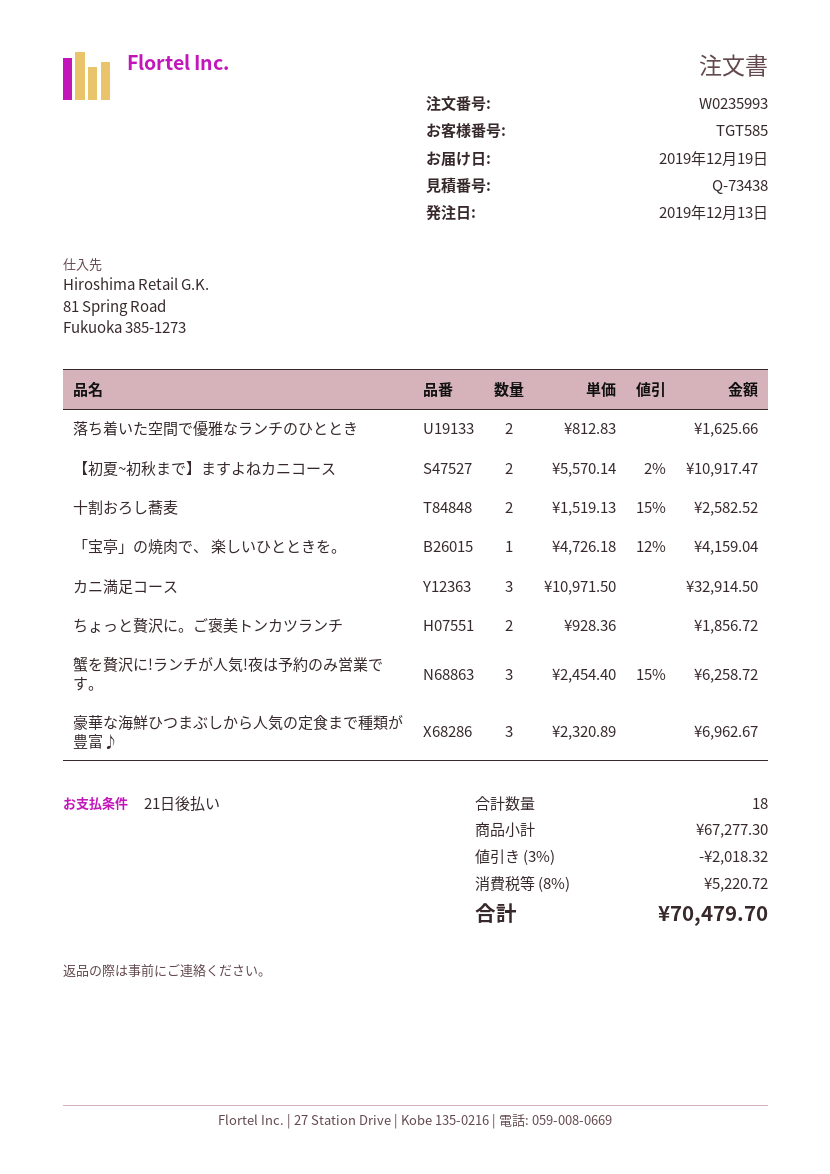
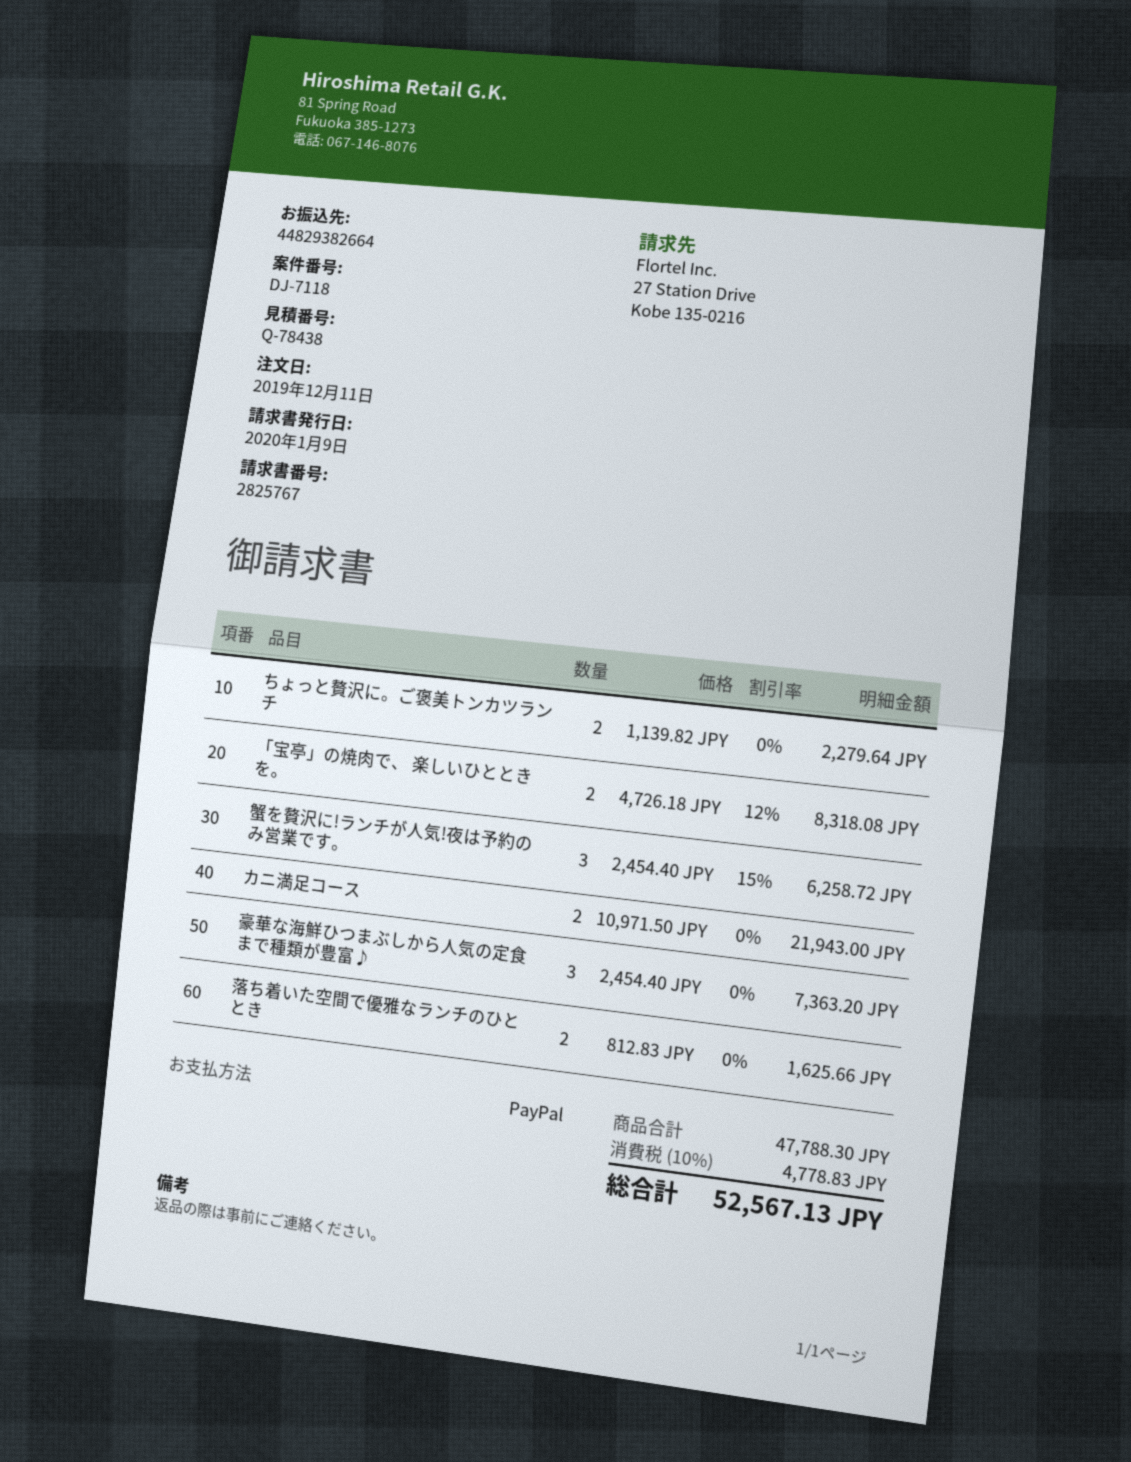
quote number: Q-73438 -> Q-78438
order date: 2019-12-13 -> 2019-12-11
【初夏~初秋まで】ますよねカニコース: 2 x 5570.14 - 2% = 10917.47 -> none
十割おろし蕎麦: 2 x 1519.13 - 15% = 2582.52 -> none
「宝亭」の焼肉で、 楽しいひとときを。: 1 x 4726.18 - 12% = 4159.04 -> 2 x 4726.18 - 12% = 8318.08
カニ満足コース: 3 x 10971.50 = 32914.50 -> 2 x 10971.50 = 21943.00
ちょっと贅沢に。ご褒美トンカツランチ: 2 x 928.36 = 1856.72 -> 2 x 1139.82 = 2279.64
豪華な海鮮ひつまぶしから人気の定食まで種類が豊富♪: 3 x 2320.89 = 6962.67 -> 3 x 2454.40 = 7363.20
subtotal: 67277.30 -> 47788.30
discount: 3% = 2018.32 -> none
tax: 8% = 5220.72 -> 10% = 4778.83
total: 70479.70 -> 52567.13

